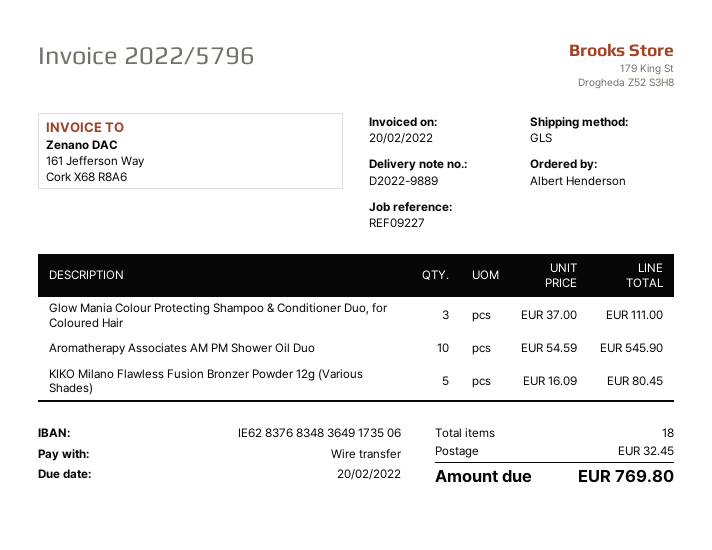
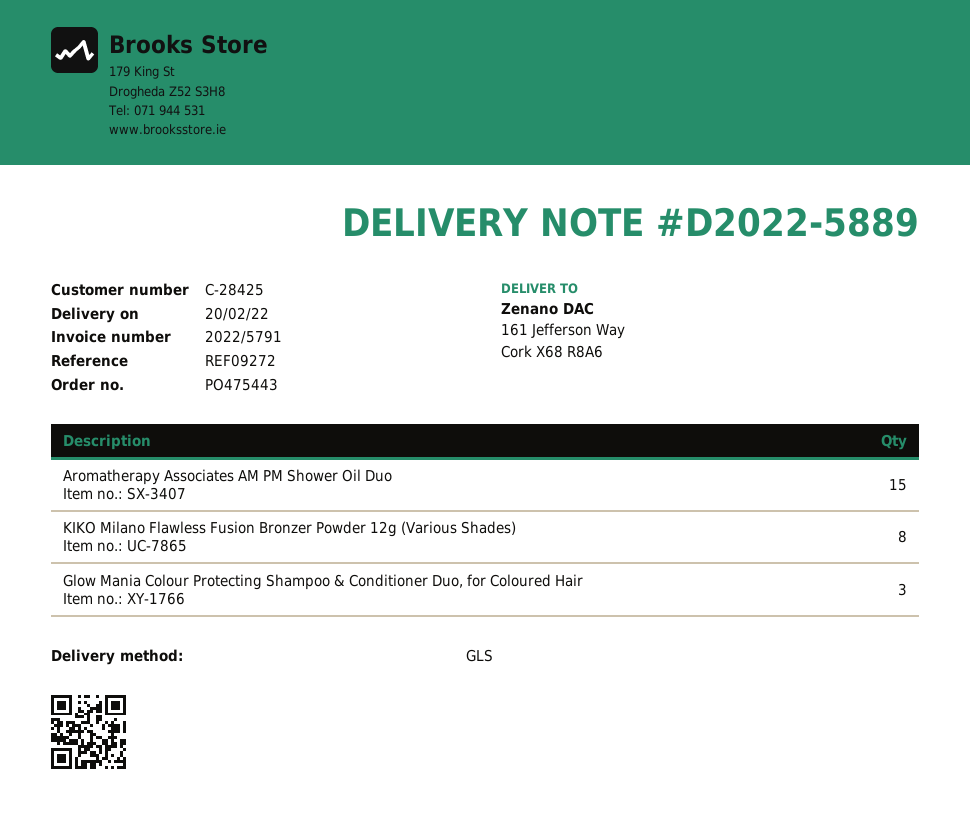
delivery note number: D2022-9889 -> D2022-5889
invoice number: 2022/5796 -> 2022/5791
reference: REF09227 -> REF09272
Aromatherapy Associates AM PM Shower Oil Duo: 10 -> 15
KIKO Milano Flawless Fusion Bronzer Powder 12g (Various Shades): 5 -> 8

